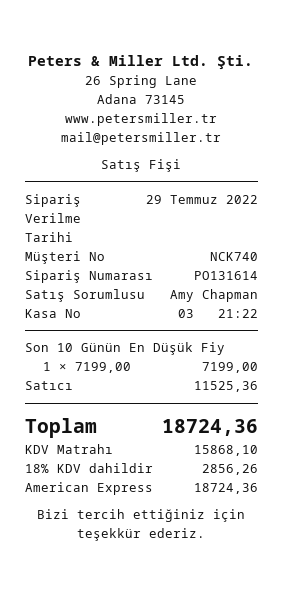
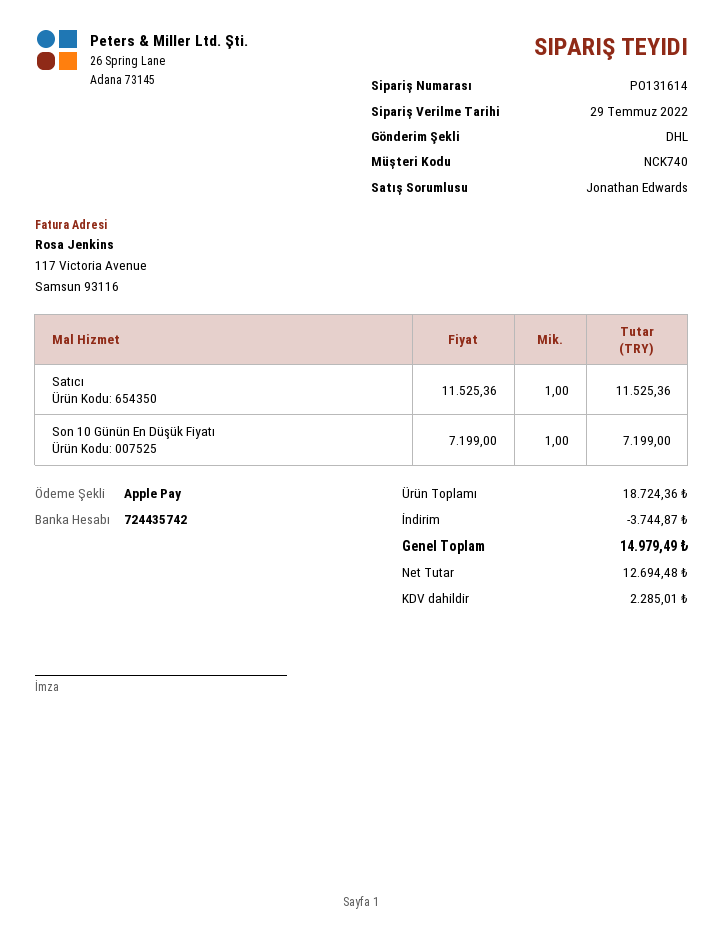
sales rep: Amy Chapman -> Jonathan Edwards
payment method: American Express -> Apple Pay
discount: none -> 3744.87
net: 15868.10 -> 12694.48
tax: 2856.26 -> 2285.01
total: 18724.36 -> 14979.49

